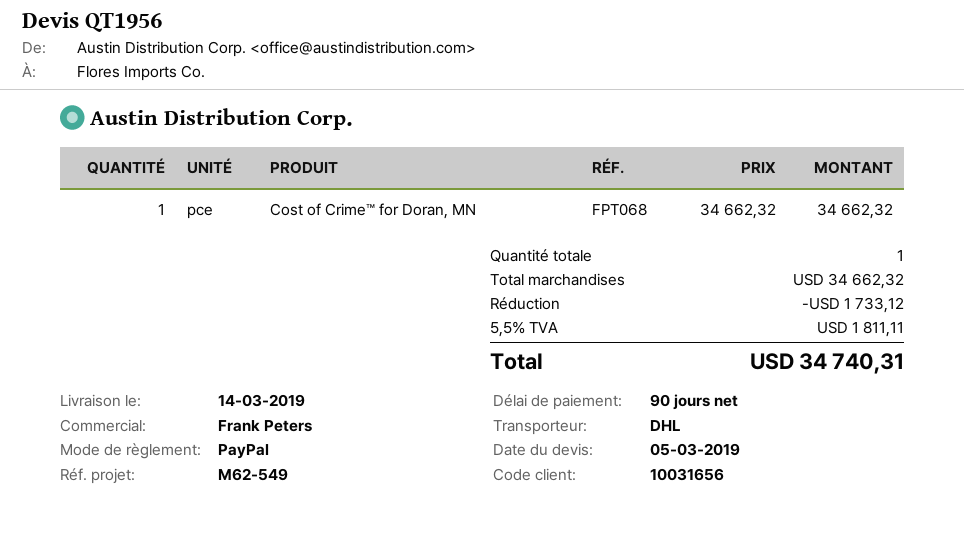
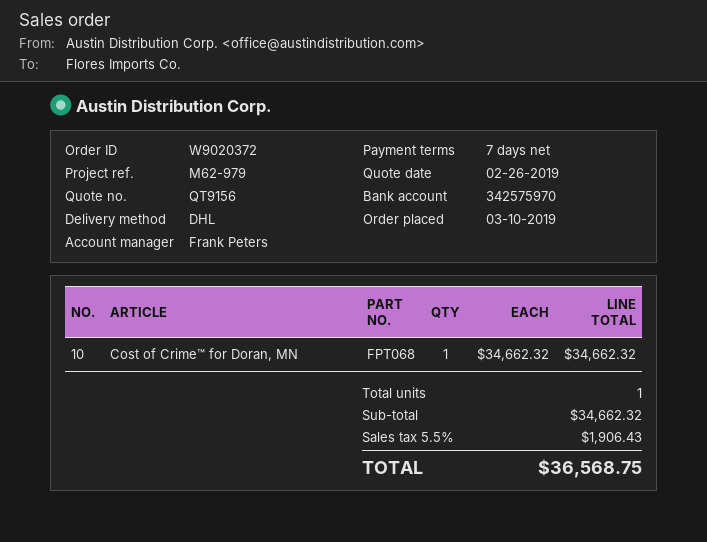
quote number: QT1956 -> QT9156
quote date: 2019-03-05 -> 2019-02-26
payment terms: 90 days -> 7 days
reference: M62-549 -> M62-979
discount: 1733.12 -> none
tax: 5.5% = 1811.11 -> 5.5% = 1906.43
total: 34740.31 -> 36568.75

